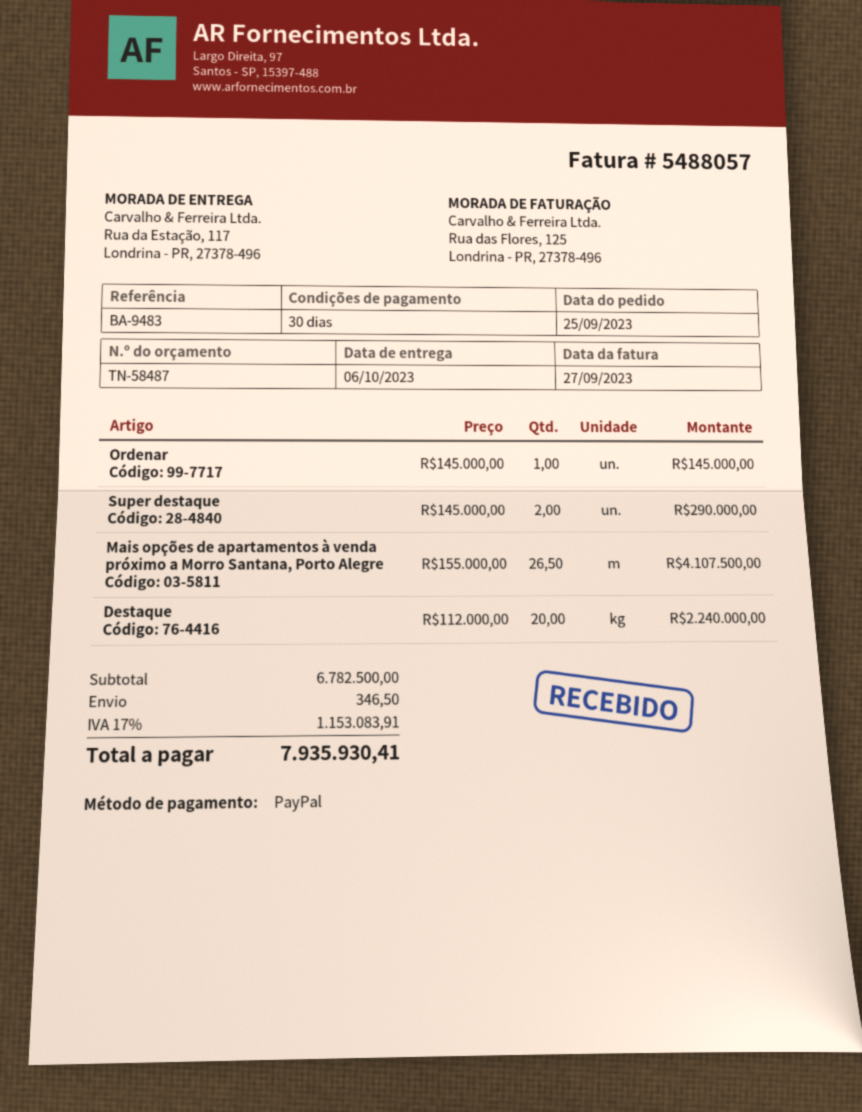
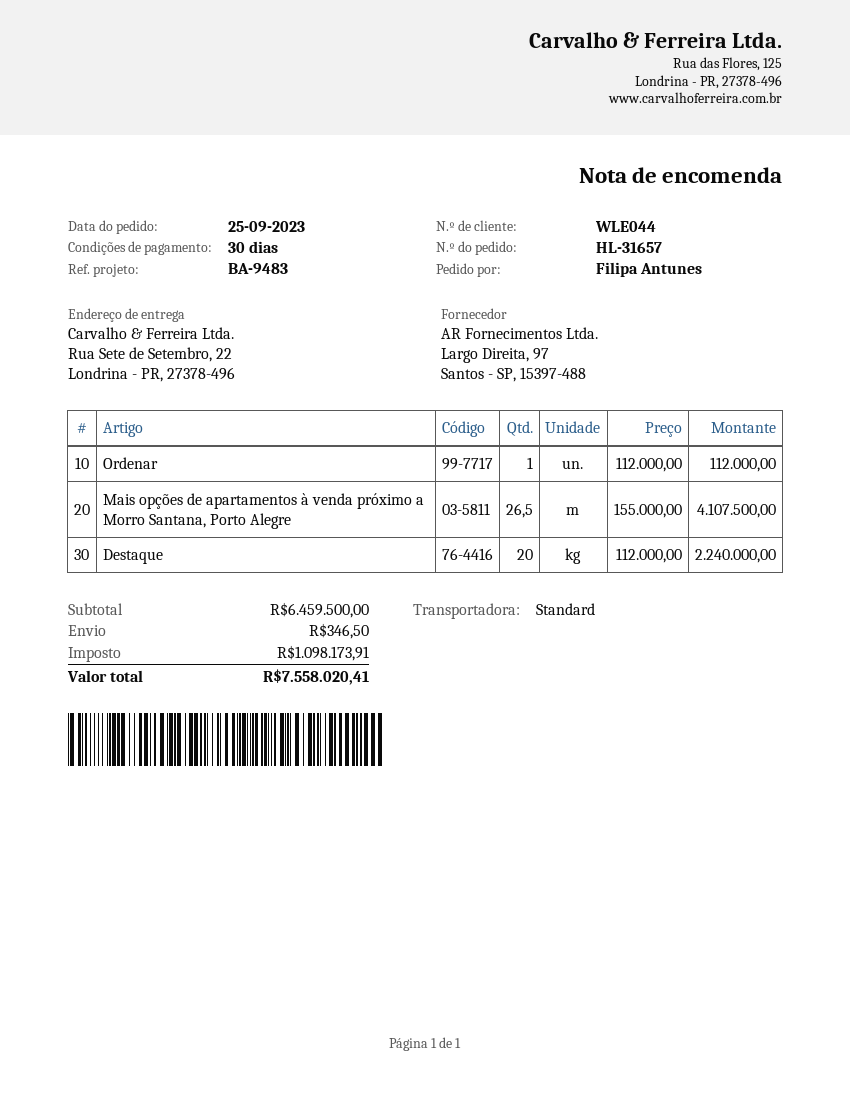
ship to: Rua da Estação, 117, Londrina - PR, 27378-496 -> Rua Sete de Setembro, 22, Londrina - PR, 27378-496
Ordenar: 1 x 145000.00 = 145000.00 -> 1 x 112000.00 = 112000.00
Super destaque: 2 x 145000.00 = 290000.00 -> none
subtotal: 6782500.00 -> 6459500.00
tax: 1153083.91 -> 1098173.91
total: 7935930.41 -> 7558020.41

